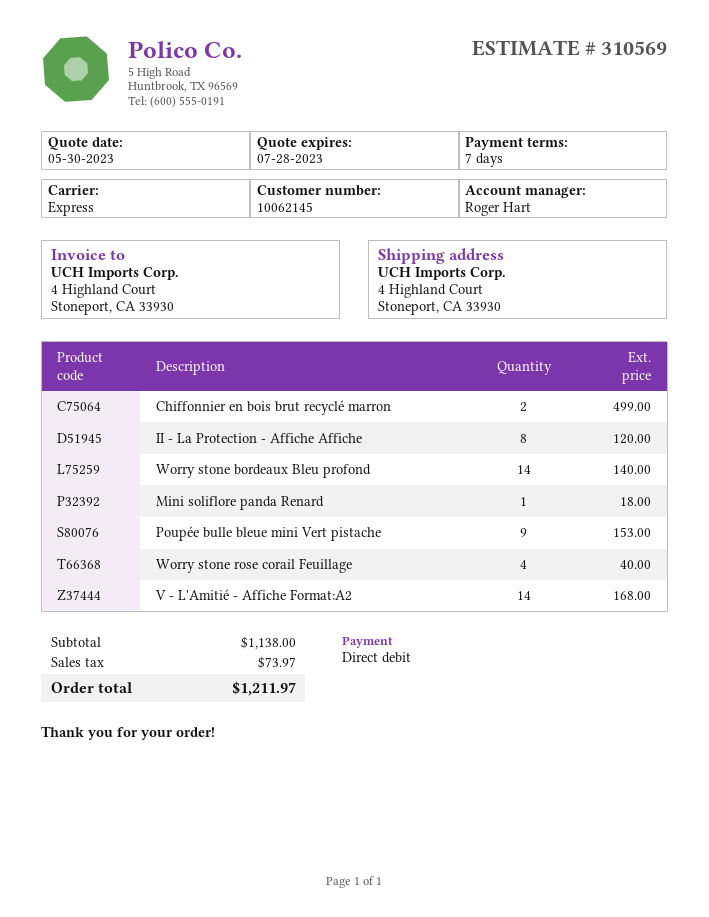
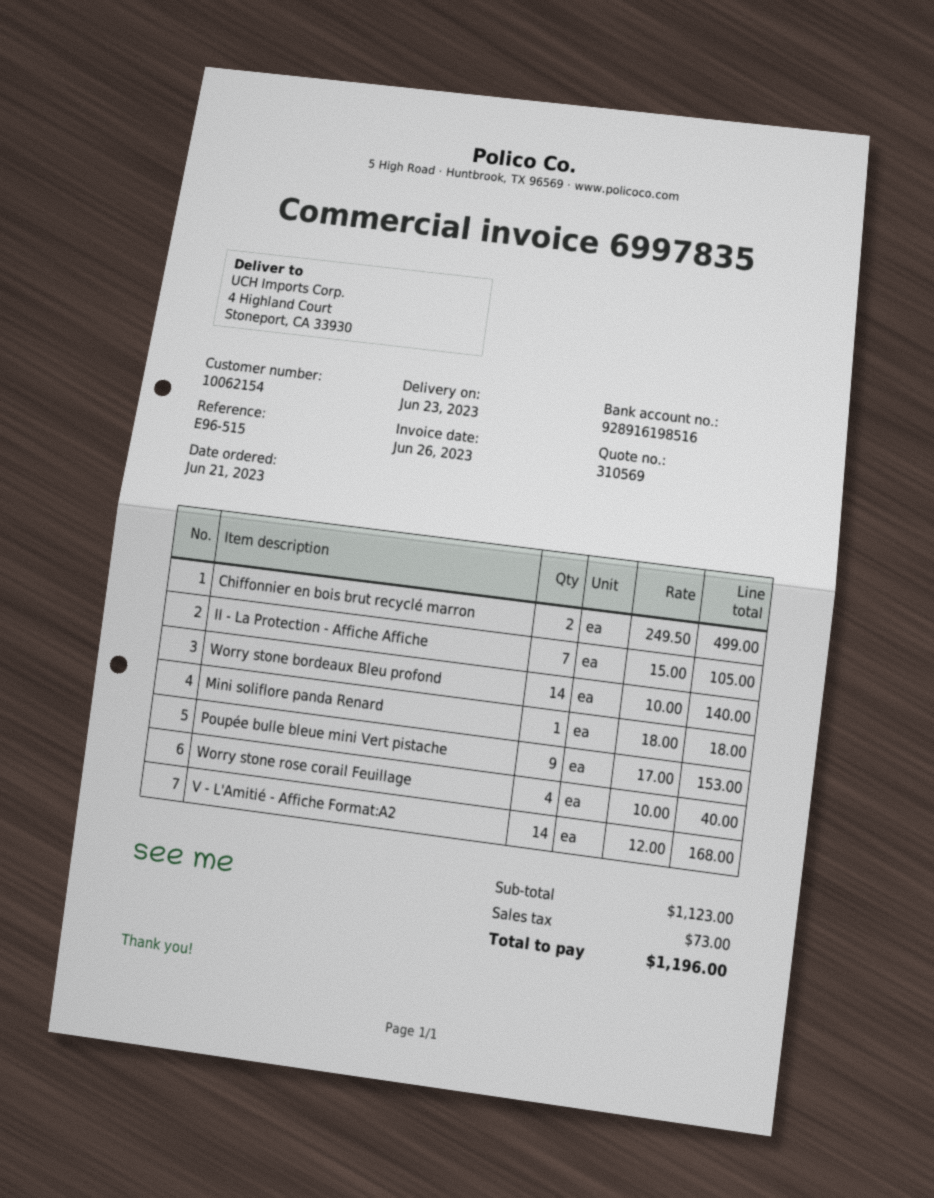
customer number: 10062145 -> 10062154
II - La Protection - Affiche Affiche: 8 for 120.00 -> 7 for 105.00
subtotal: 1138.00 -> 1123.00
tax: 73.97 -> 73.00
total: 1211.97 -> 1196.00

